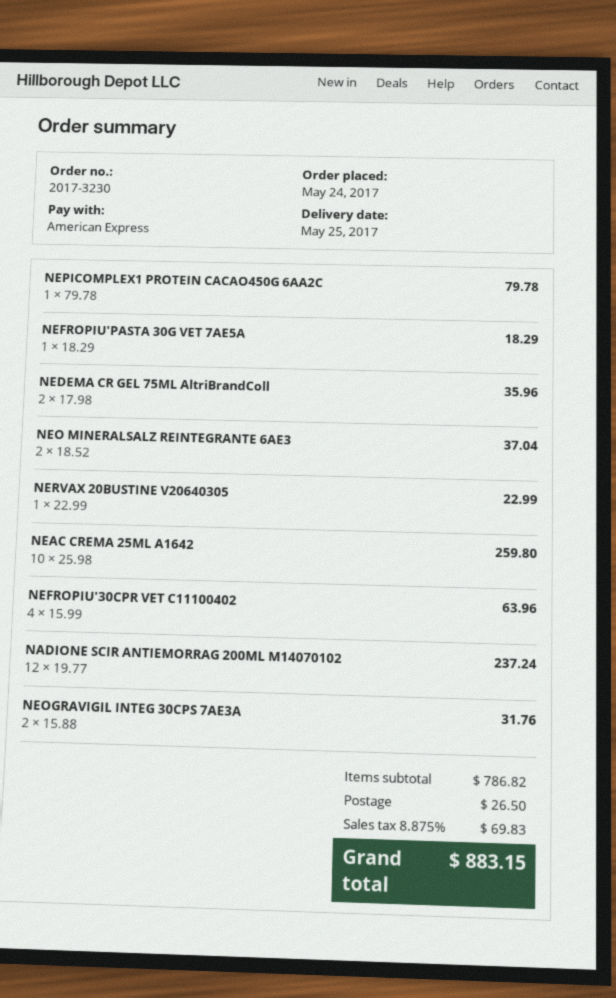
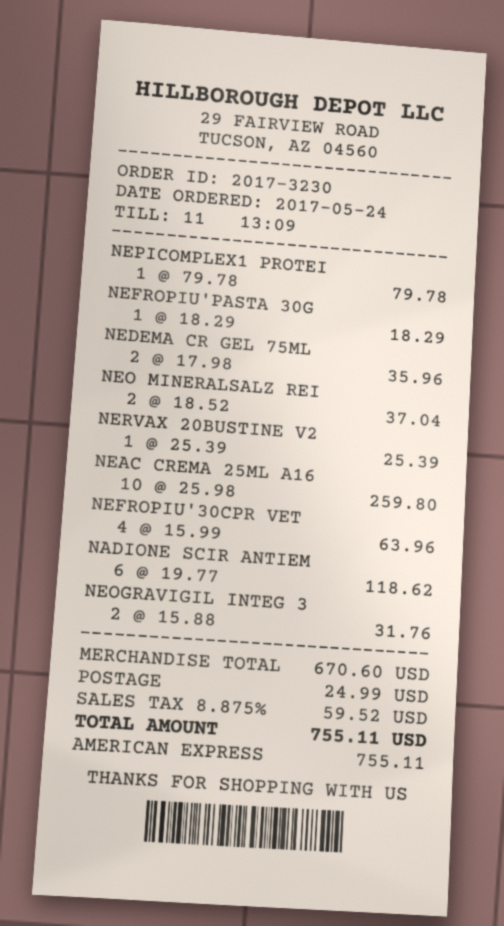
NERVAX 20BUSTINE V20640305: 1 x 22.99 = 22.99 -> 1 x 25.39 = 25.39
NADIONE SCIR ANTIEMORRAG 200ML M14070102: 12 x 19.77 = 237.24 -> 6 x 19.77 = 118.62
subtotal: 786.82 -> 670.60
shipping: 26.50 -> 24.99
tax: 8.875% = 69.83 -> 8.875% = 59.52
total: 883.15 -> 755.11

